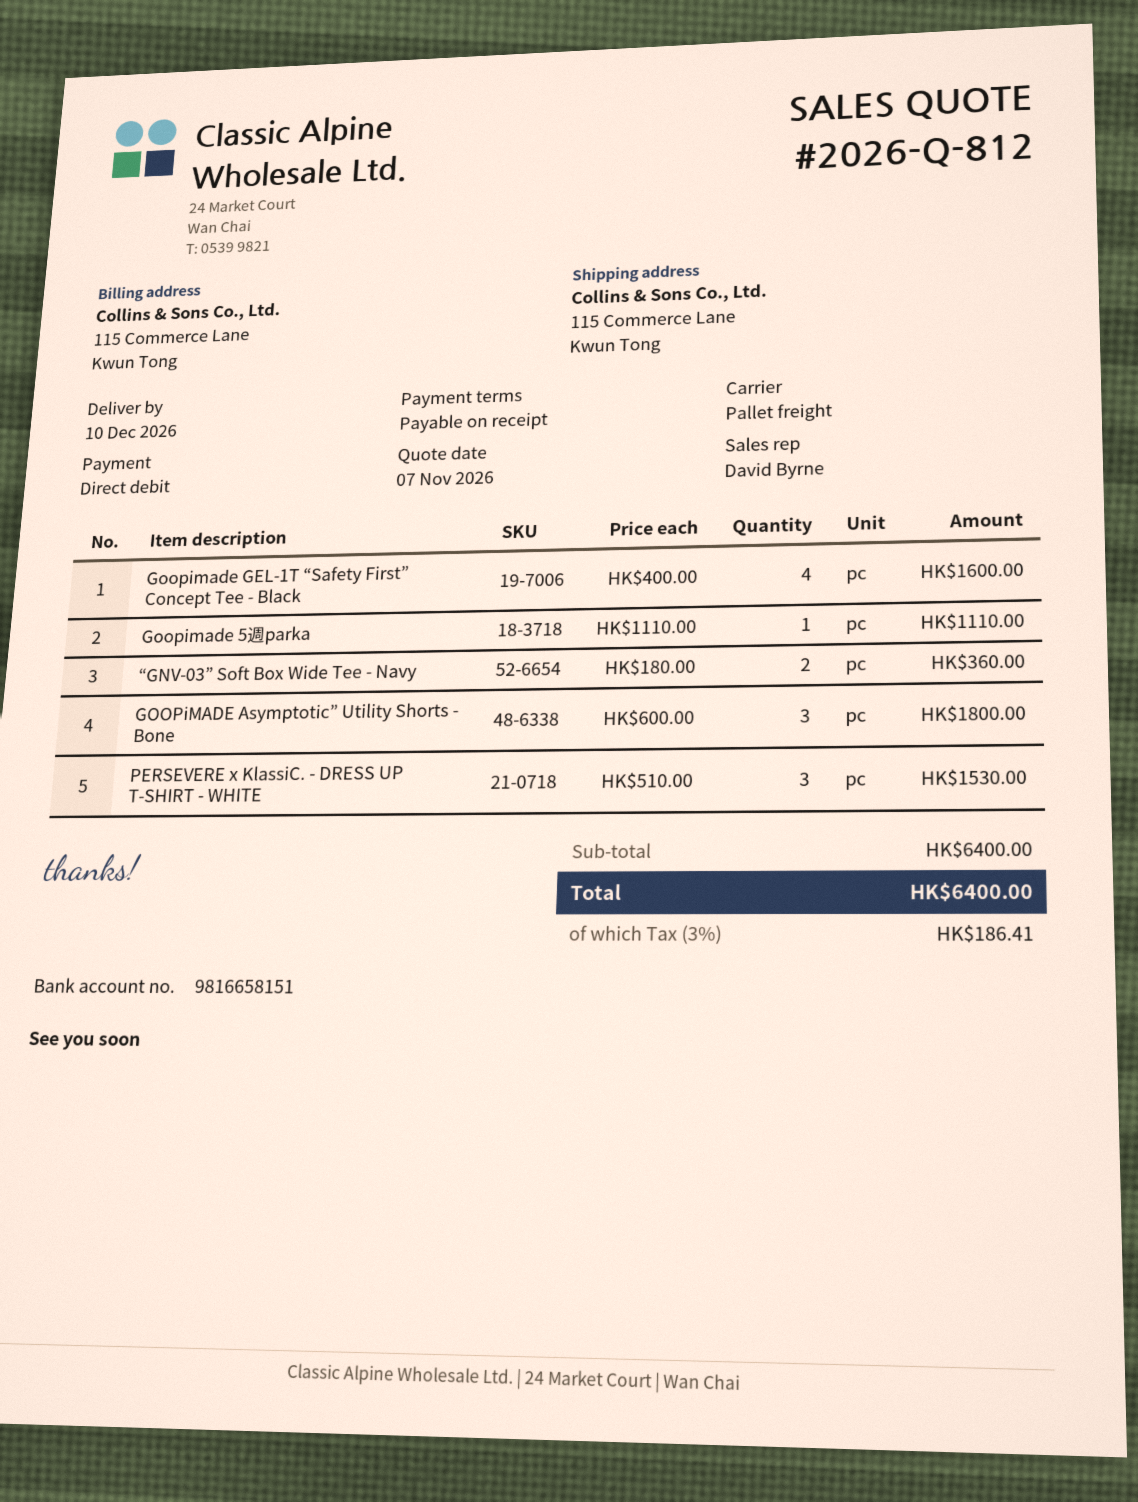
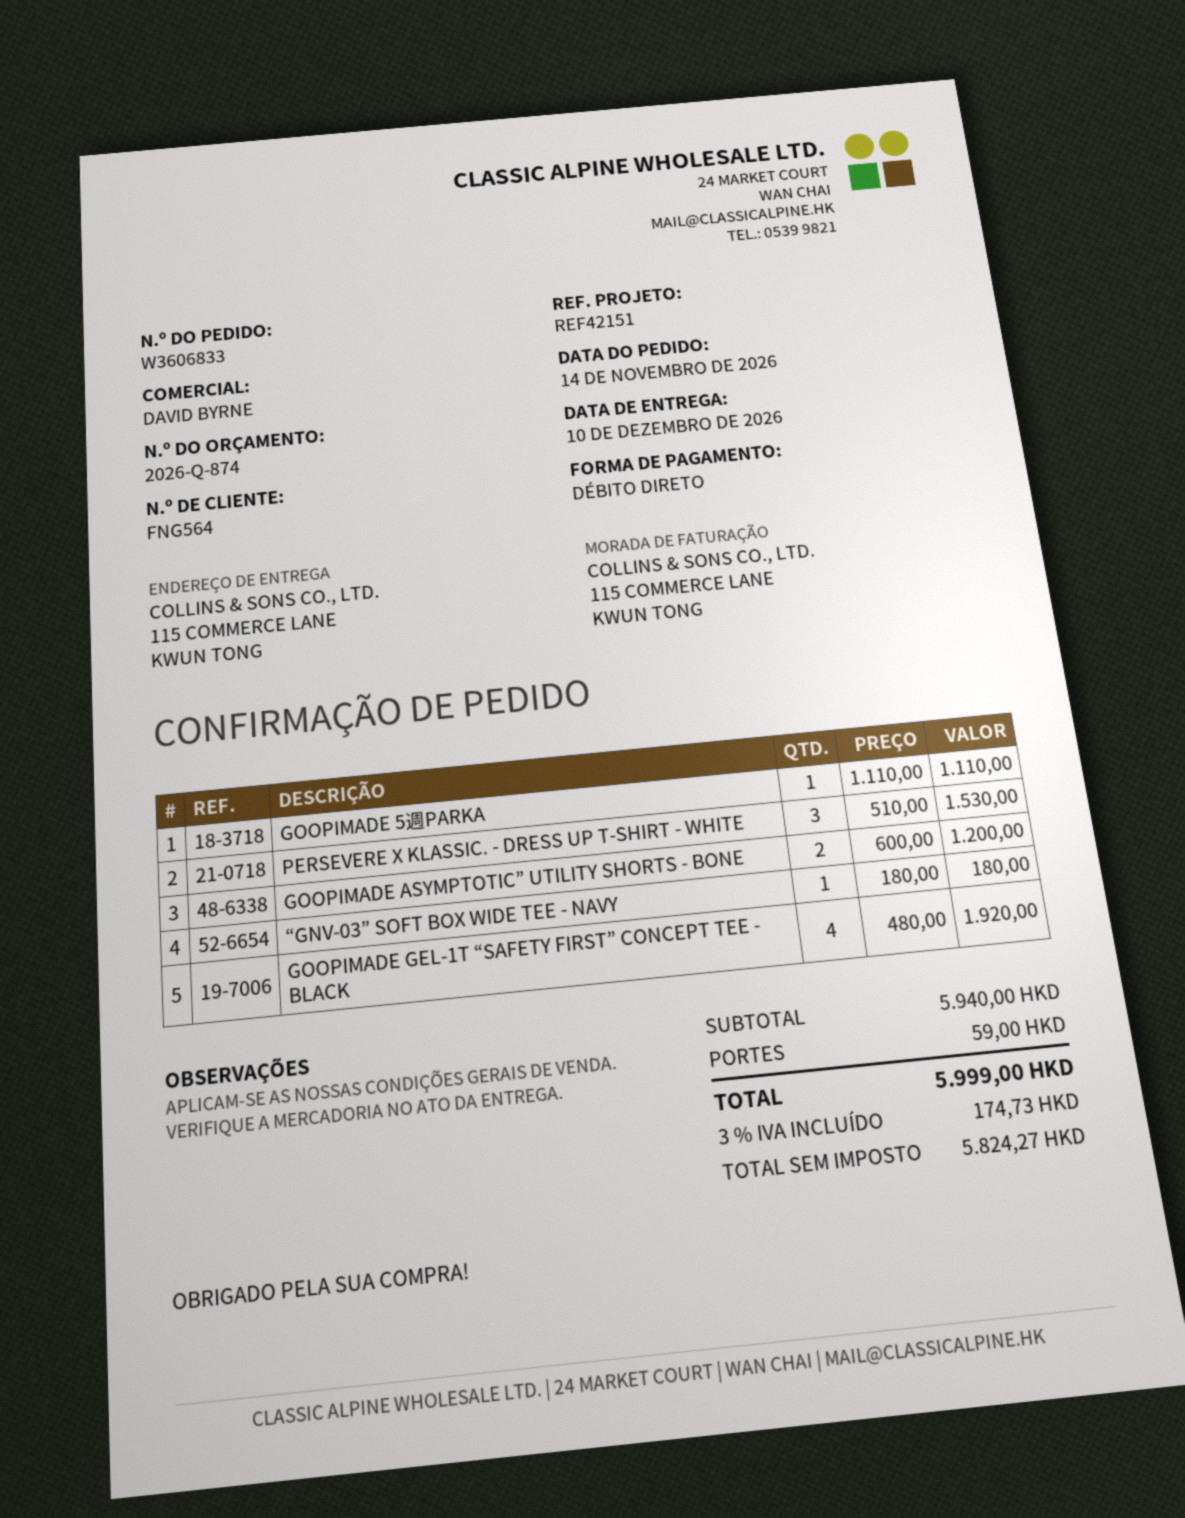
quote number: 2026-Q-812 -> 2026-Q-874
Goopimade GEL-1T “Safety First” Concept Tee - Black: 4 x 400.00 = 1600.00 -> 4 x 480.00 = 1920.00
“GNV-03” Soft Box Wide Tee - Navy: 2 x 180.00 = 360.00 -> 1 x 180.00 = 180.00
GOOPiMADE Asymptotic” Utility Shorts - Bone: 3 x 600.00 = 1800.00 -> 2 x 600.00 = 1200.00
subtotal: 6400.00 -> 5940.00
shipping: none -> 59.00
tax: 3% = 186.41 -> 3% = 174.73
total: 6400.00 -> 5999.00

